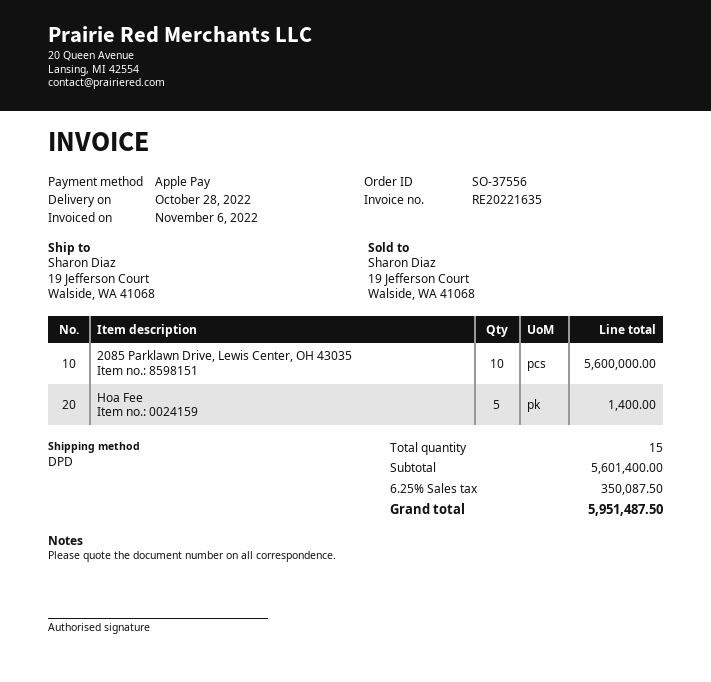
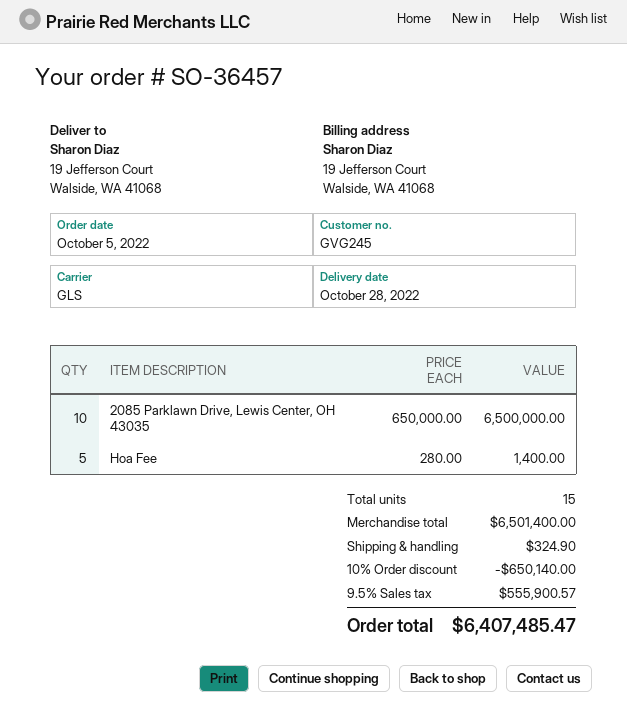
order number: SO-37556 -> SO-36457
shipping method: DPD -> GLS
2085 Parklawn Drive, Lewis Center, OH 43035: 10 for 5600000.00 -> 10 for 6500000.00
subtotal: 5601400.00 -> 6501400.00
discount: none -> 10% = 650140.00
shipping: none -> 324.90
tax: 6.25% = 350087.50 -> 9.5% = 555900.57
total: 5951487.50 -> 6407485.47

